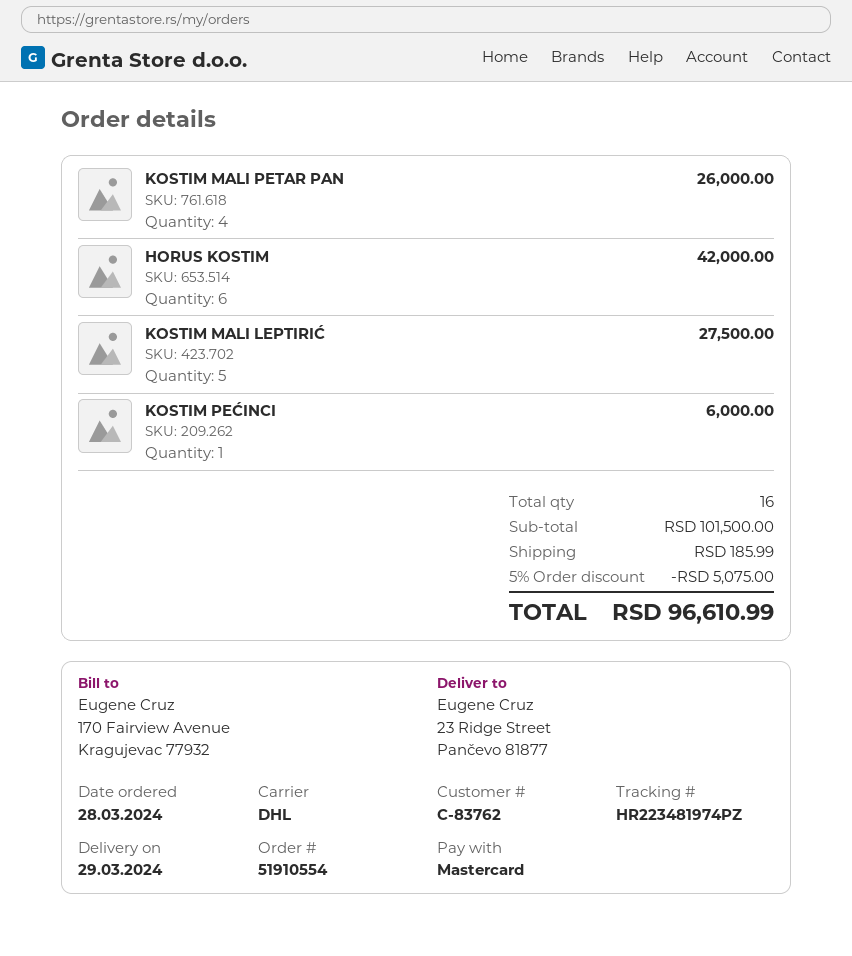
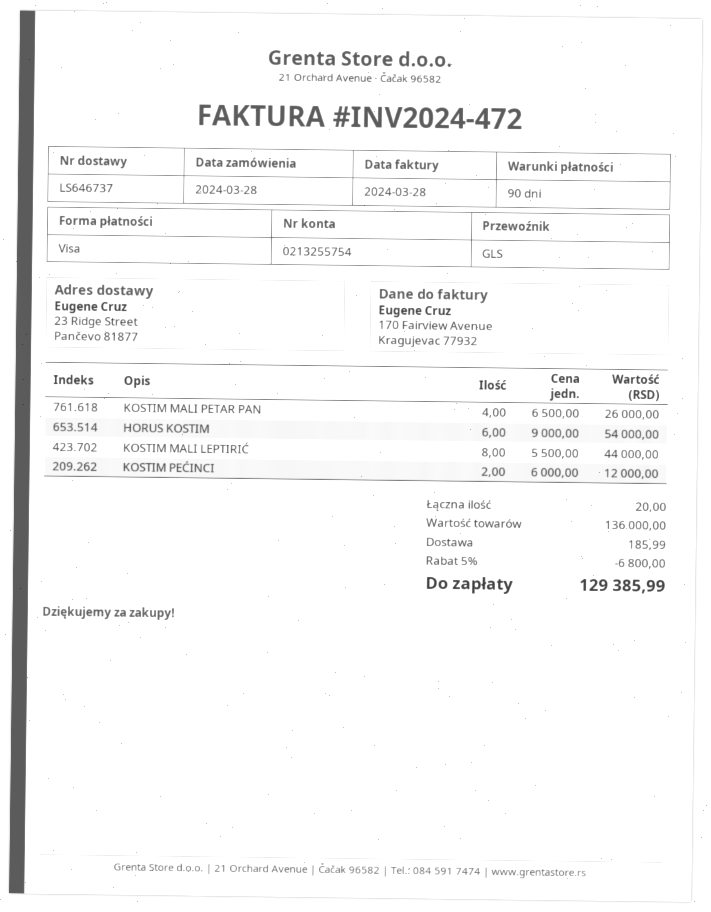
payment method: Mastercard -> Visa
shipping method: DHL -> GLS
HORUS KOSTIM: 6 for 42000.00 -> 6 for 54000.00
KOSTIM MALI LEPTIRIĆ: 5 for 27500.00 -> 8 for 44000.00
KOSTIM PEĆINCI: 1 for 6000.00 -> 2 for 12000.00
total quantity: 16 -> 20
subtotal: 101500.00 -> 136000.00
discount: 5% = 5075.00 -> 5% = 6800.00
total: 96610.99 -> 129385.99

